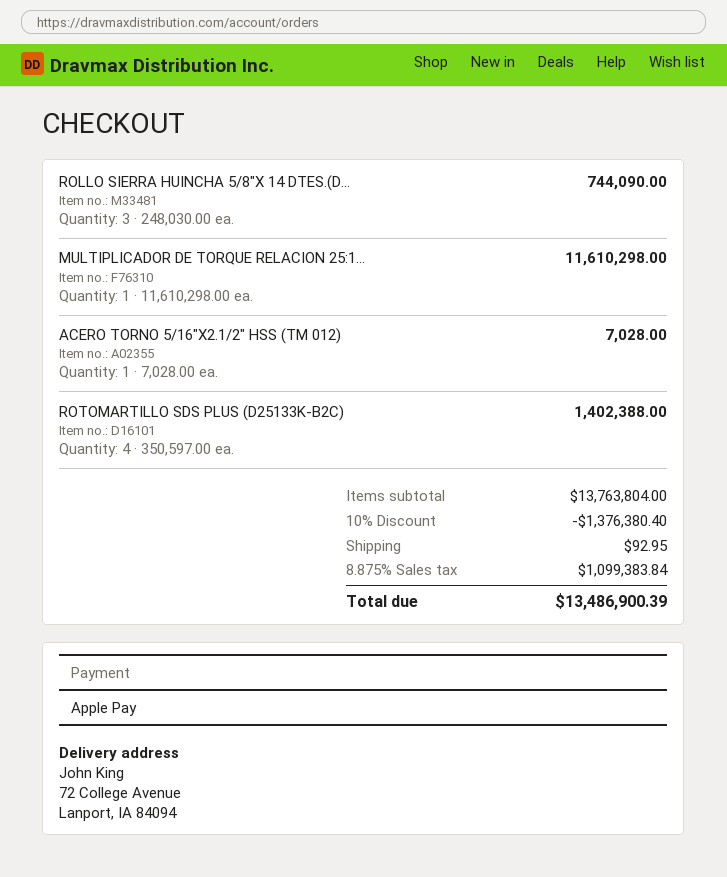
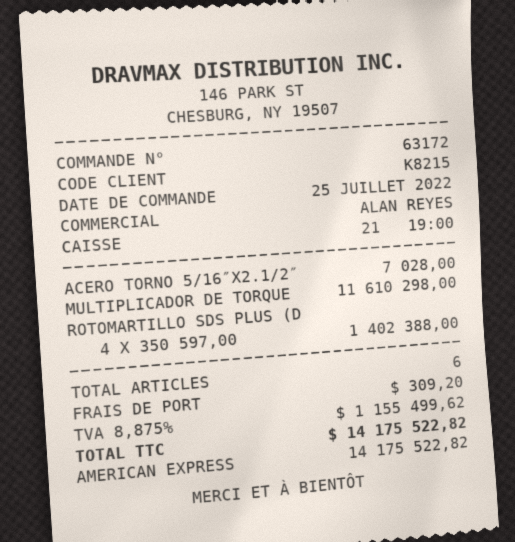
payment method: Apple Pay -> American Express
ROLLO SIERRA HUINCHA 5/8″X 14 DTES.(D...: 3 x 248030.00 = 744090.00 -> none
discount: 10% = 1376380.40 -> none
shipping: 92.95 -> 309.20
tax: 8.875% = 1099383.84 -> 8.875% = 1155499.62
total: 13486900.39 -> 14175522.82

